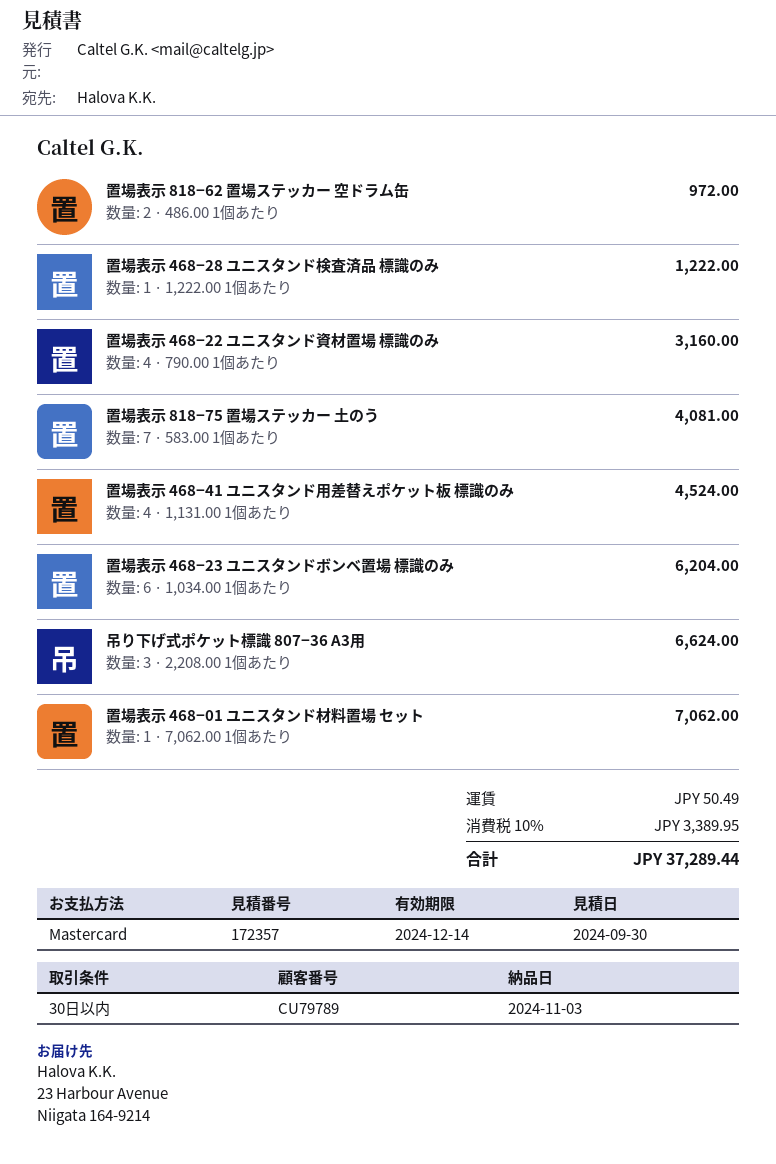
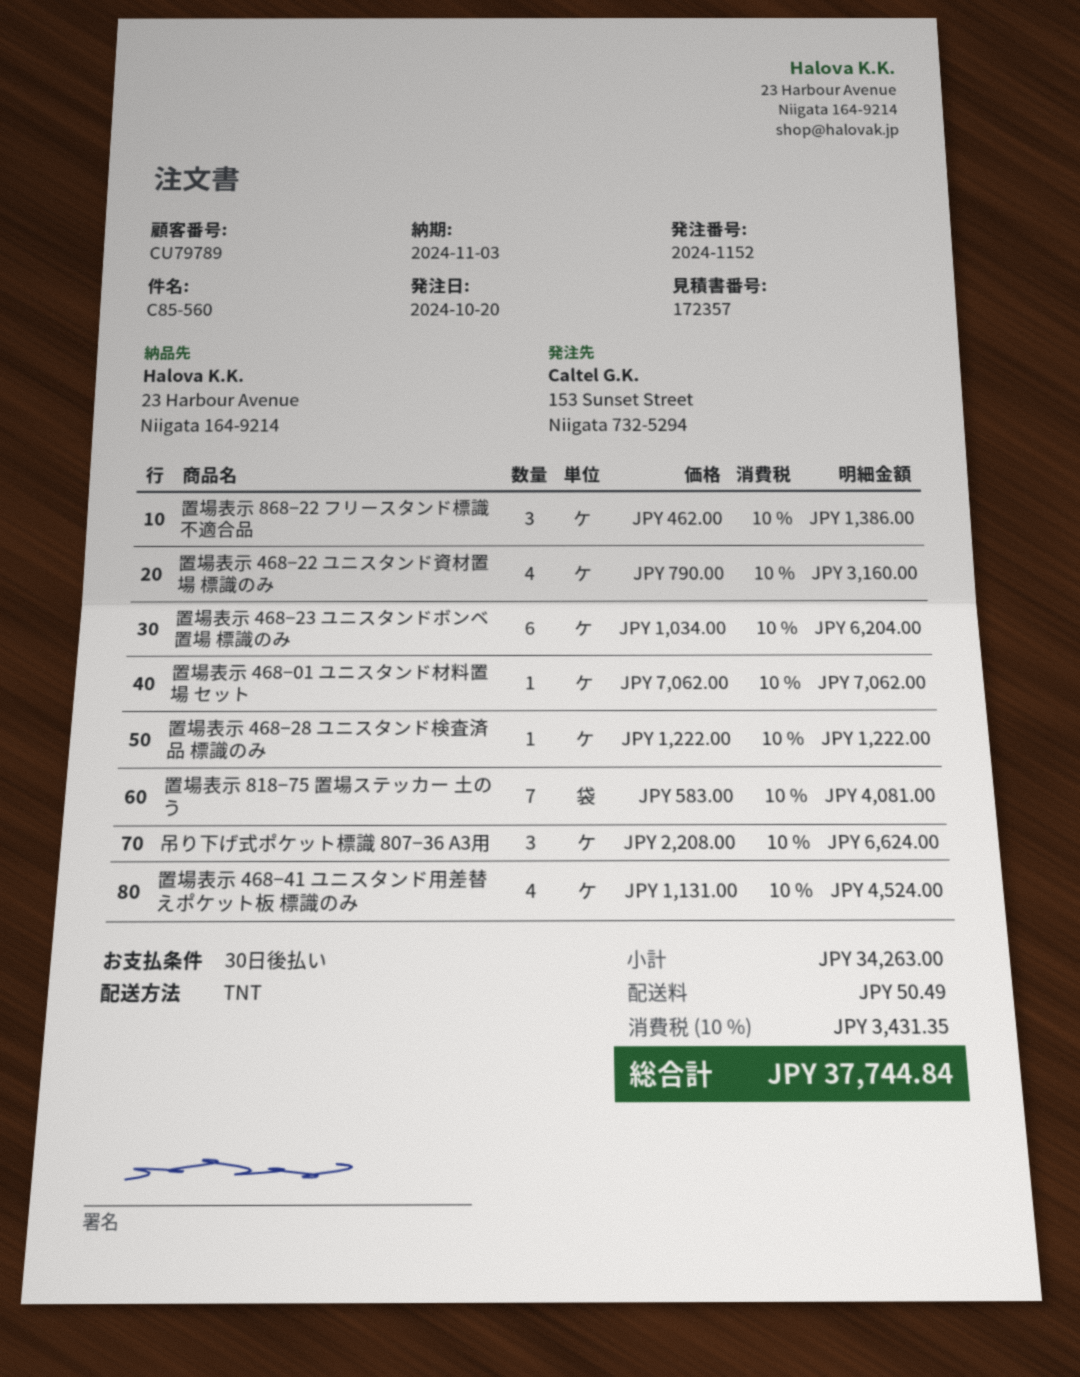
置場表示 818−62 置場ステッカー 空ドラム缶: 2 x 486.00 = 972.00 -> none
置場表示 868−22 フリースタンド標識 不適合品: none -> 3 x 462.00 = 1386.00
tax: 10% = 3389.95 -> 10% = 3431.35
total: 37289.44 -> 37744.84

